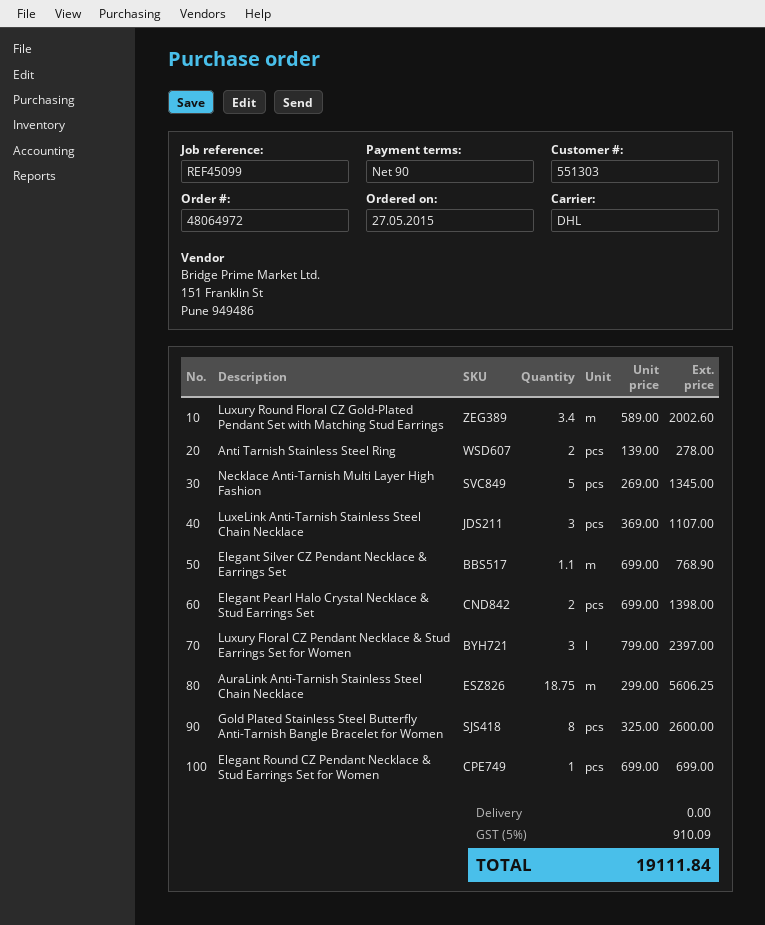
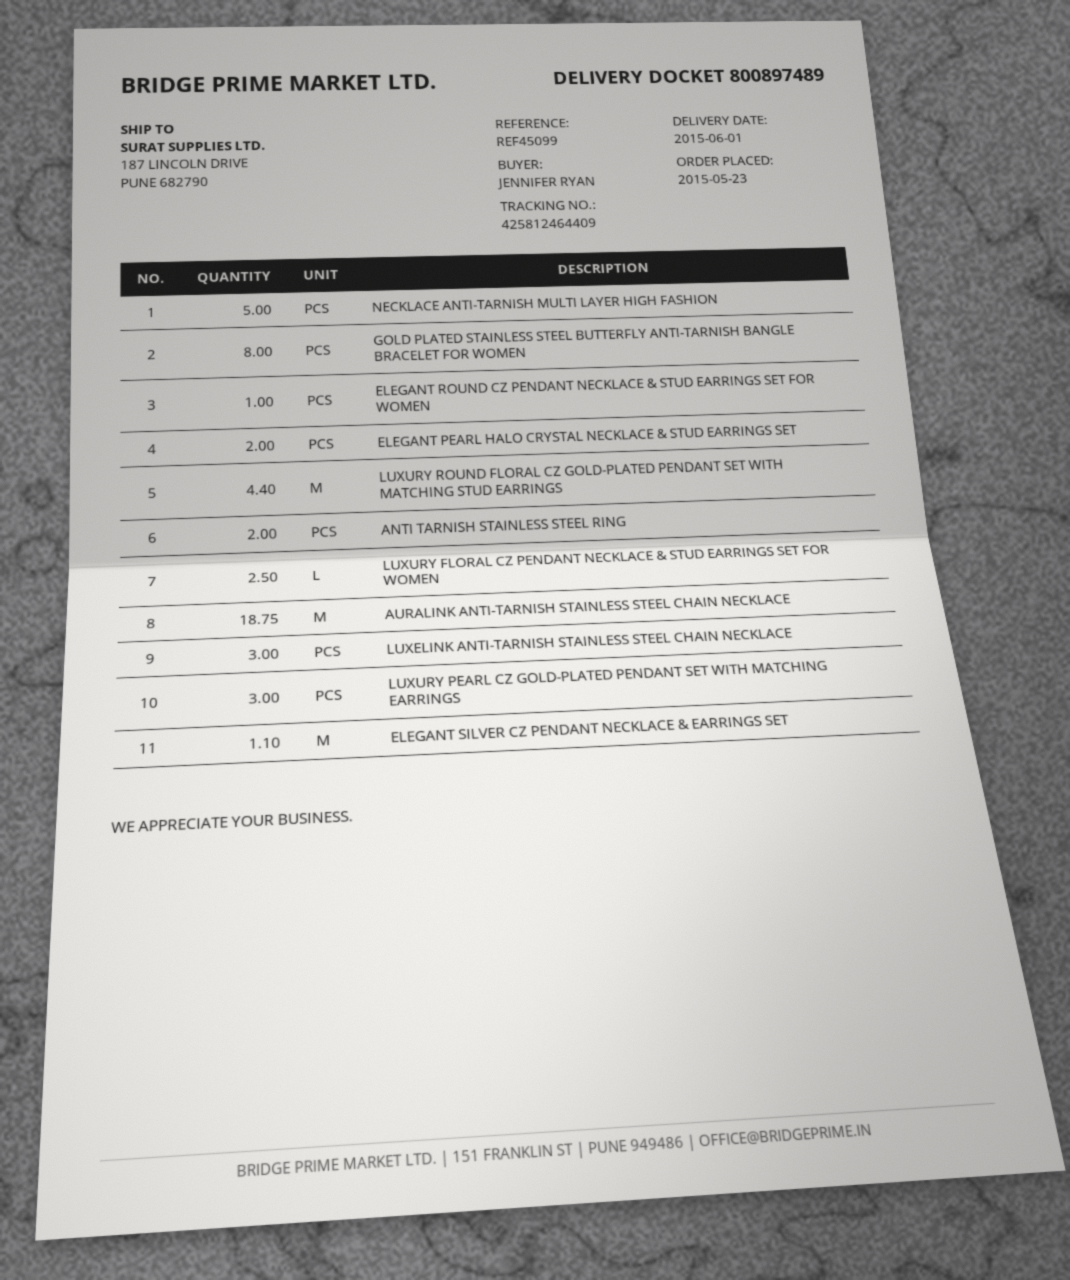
order date: 2015-05-27 -> 2015-05-23
Luxury Round Floral CZ Gold-Plated Pendant Set with Matching Stud Earrings: 3.4 -> 4.4
Luxury Floral CZ Pendant Necklace & Stud Earrings Set for Women: 3 -> 2.5
LUXURY PEARL CZ GOLD-PLATED PENDANT SET WITH MATCHING EARRINGS: none -> 3

